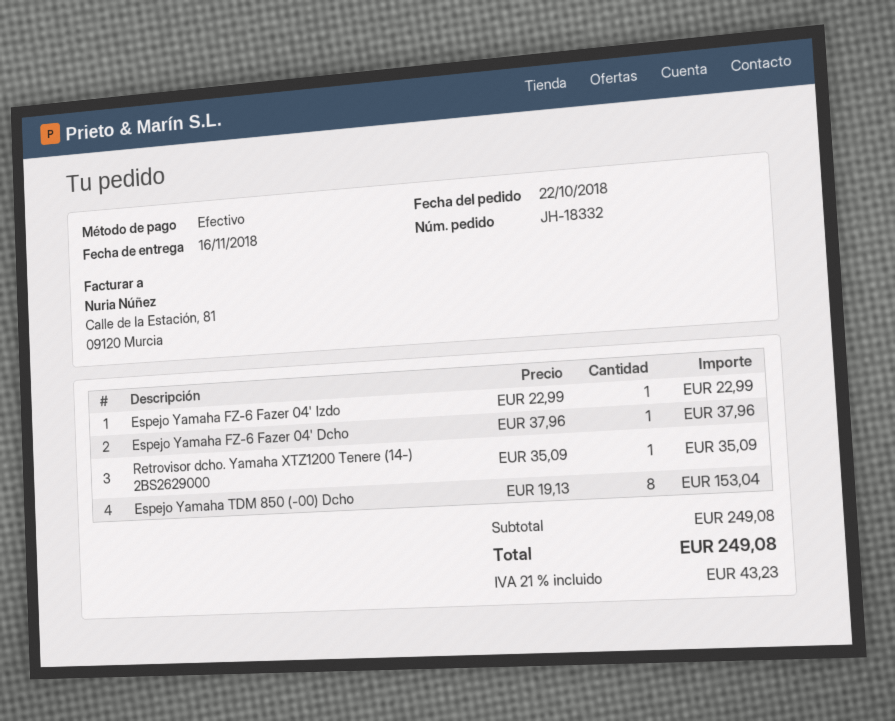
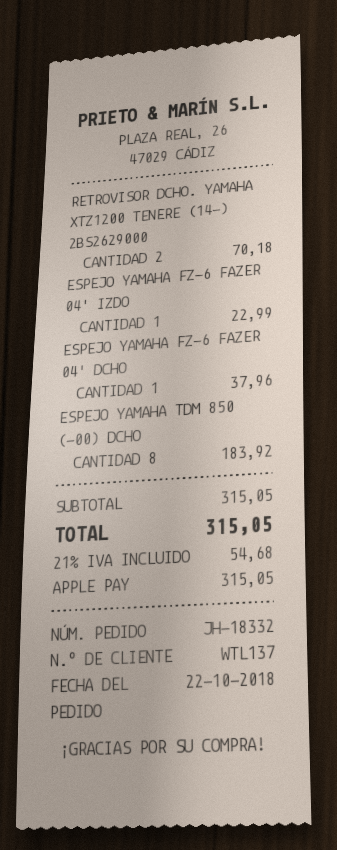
payment method: cash -> Apple Pay
Retrovisor dcho. Yamaha XTZ1200 Tenere (14-) 2BS2629000: 1 for 35.09 -> 2 for 70.18
Espejo Yamaha TDM 850 (-00) Dcho: 8 for 153.04 -> 8 for 183.92
subtotal: 249.08 -> 315.05
tax: 21% = 43.23 -> 21% = 54.68
total: 249.08 -> 315.05

